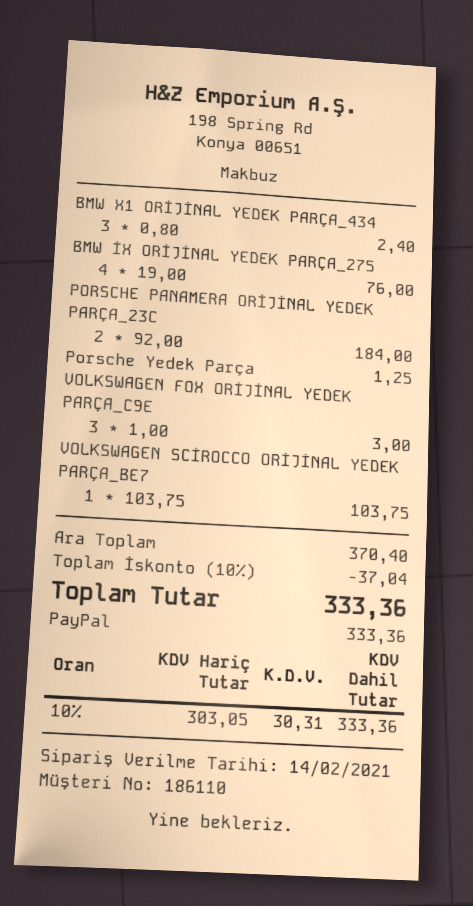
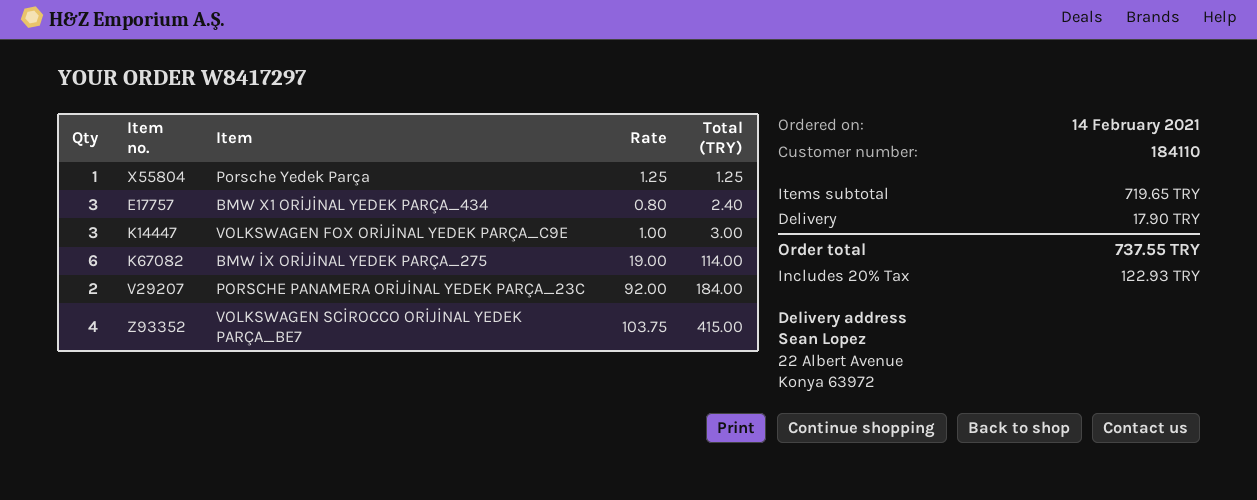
customer number: 186110 -> 184110
BMW İX ORİJİNAL YEDEK PARÇA_275: 4 x 19.00 = 76.00 -> 6 x 19.00 = 114.00
VOLKSWAGEN SCİROCCO ORİJİNAL YEDEK PARÇA_BE7: 1 x 103.75 = 103.75 -> 4 x 103.75 = 415.00
subtotal: 370.40 -> 719.65
discount: 10% = 37.04 -> none
shipping: none -> 17.90
tax: 10% = 30.31 -> 20% = 122.93
total: 333.36 -> 737.55

